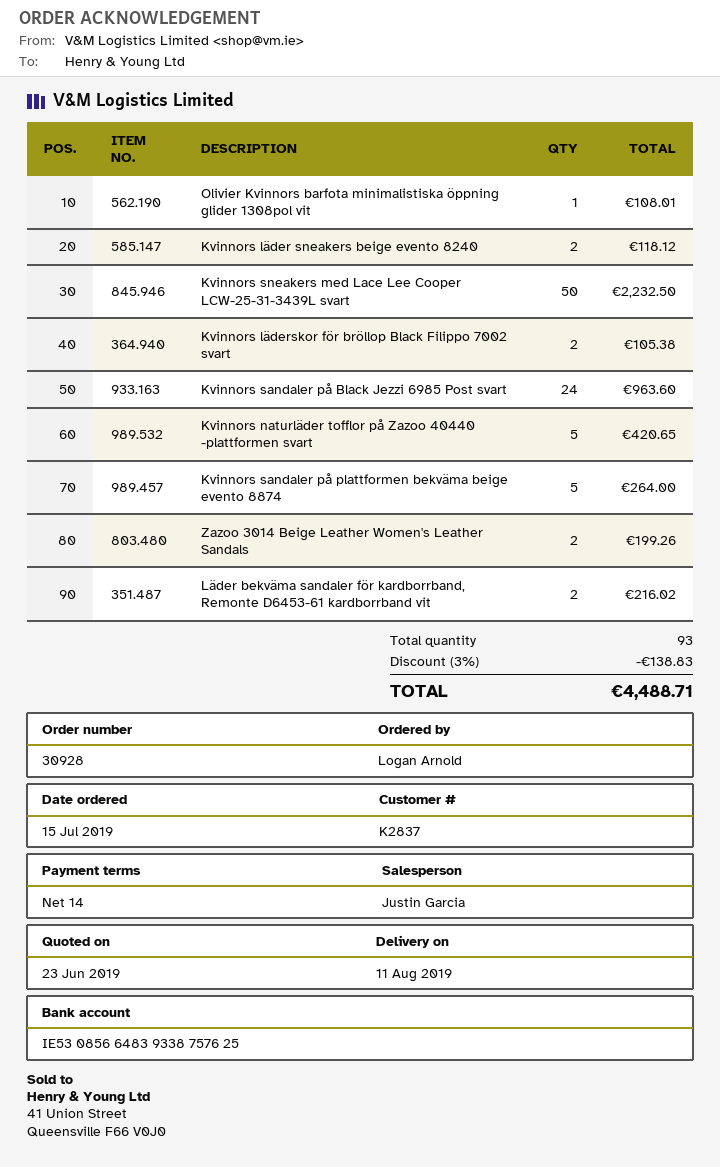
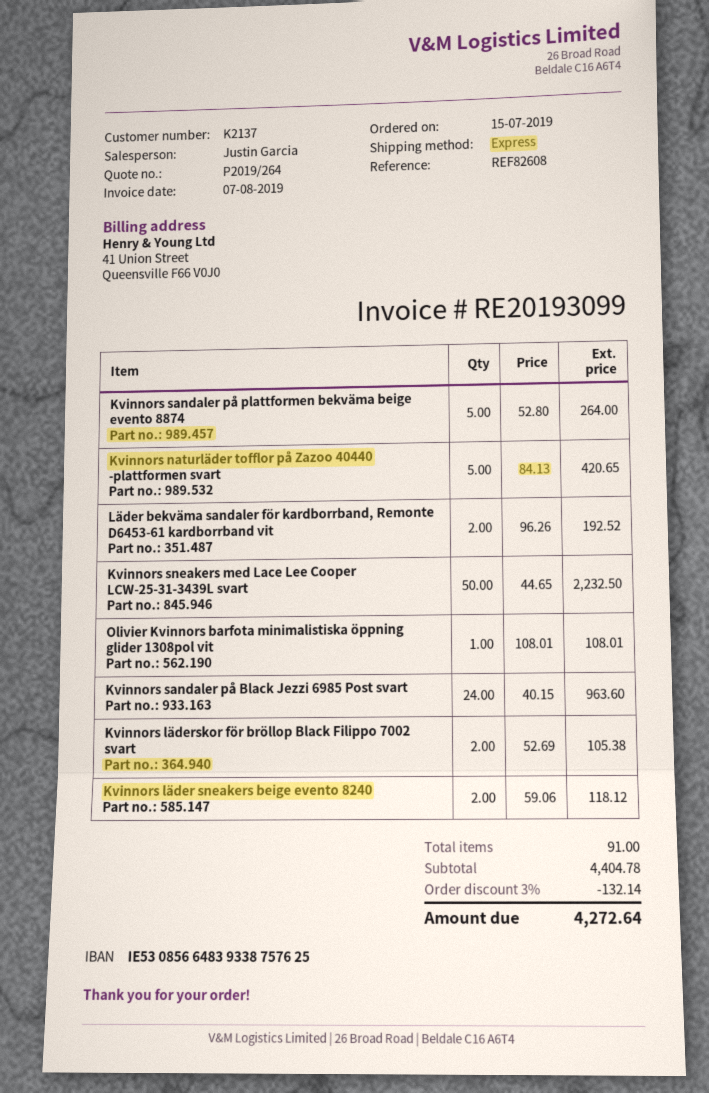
customer number: K2837 -> K2137
Zazoo 3014 Beige Leather Women's Leather Sandals: 2 for 199.26 -> none
Läder bekväma sandaler för kardborrband, Remonte D6453-61 kardborrband vit: 2 for 216.02 -> 2 for 192.52
total quantity: 93 -> 91
discount: 3% = 138.83 -> 3% = 132.14
total: 4488.71 -> 4272.64

